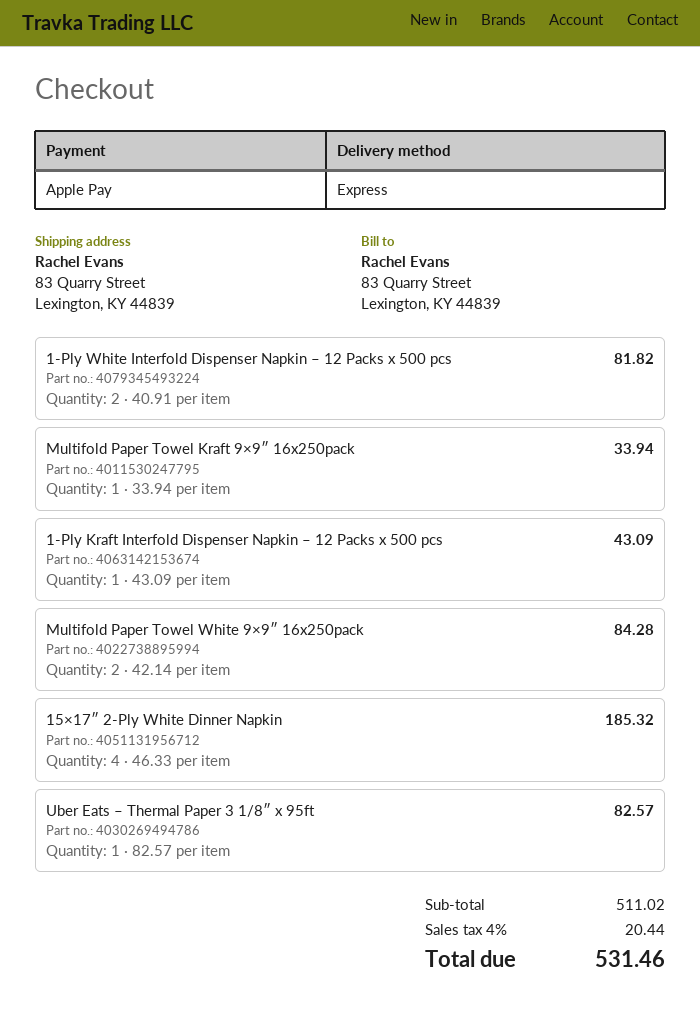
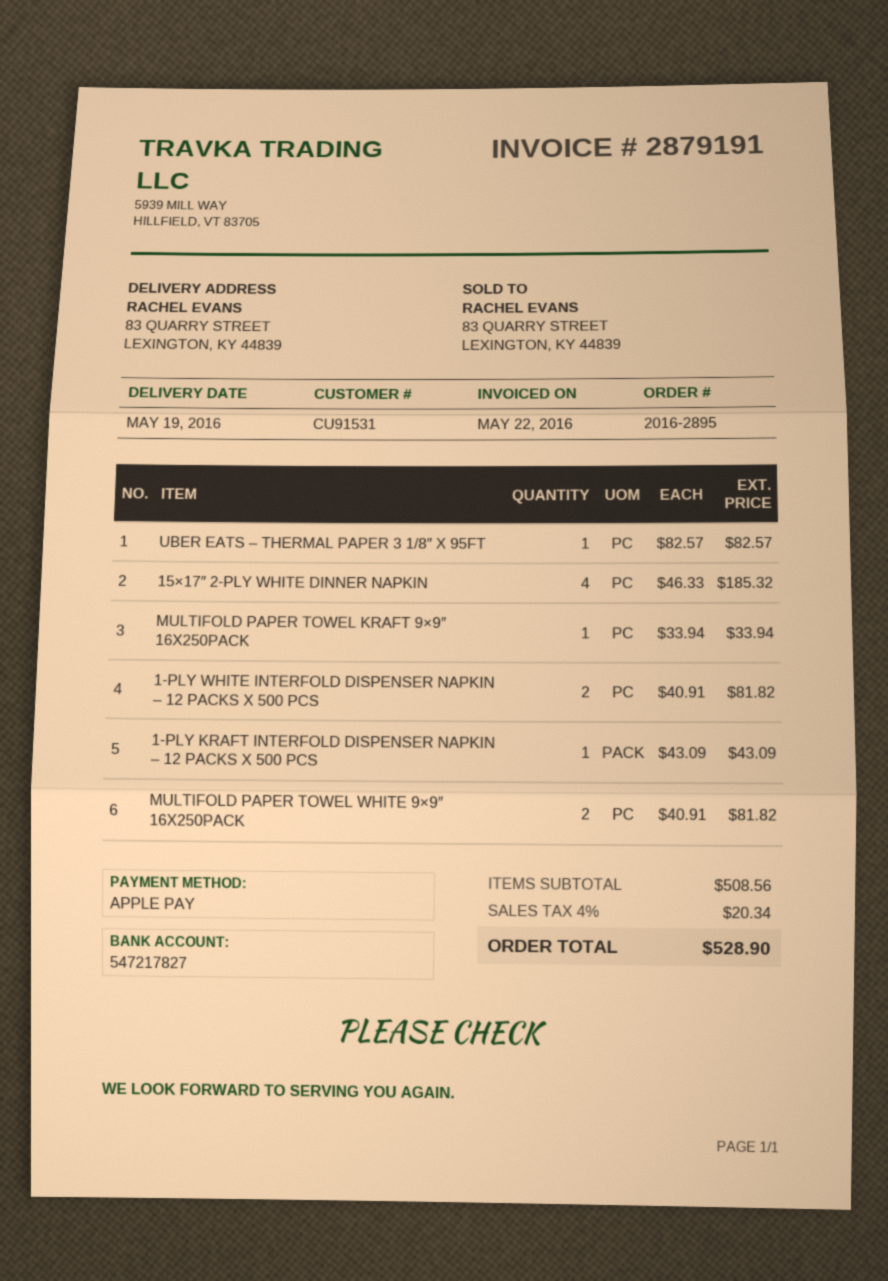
Multifold Paper Towel White 9×9″ 16x250pack: 2 x 42.14 = 84.28 -> 2 x 40.91 = 81.82
subtotal: 511.02 -> 508.56
tax: 4% = 20.44 -> 4% = 20.34
total: 531.46 -> 528.90

